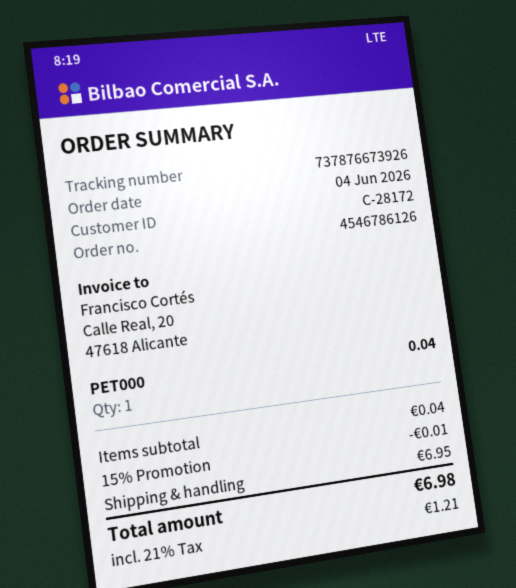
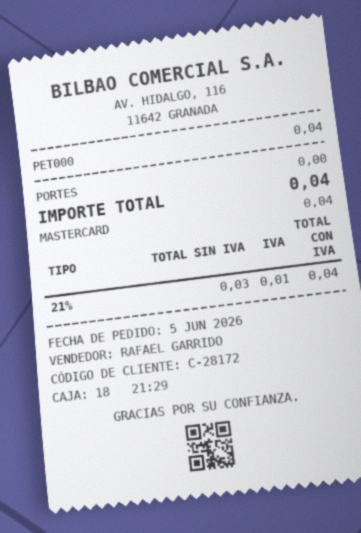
order date: 2026-06-04 -> 2026-06-05
discount: 15% = 0.01 -> none
shipping: 6.95 -> 0.00
tax: 21% = 1.21 -> 21% = 0.01
total: 6.98 -> 0.04

